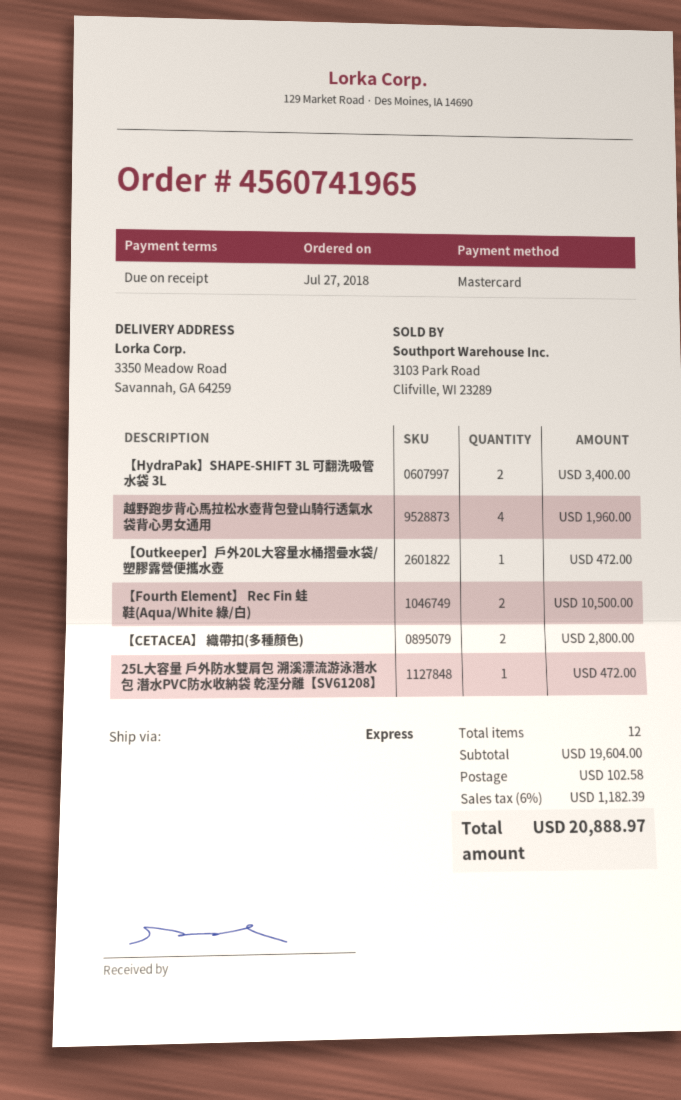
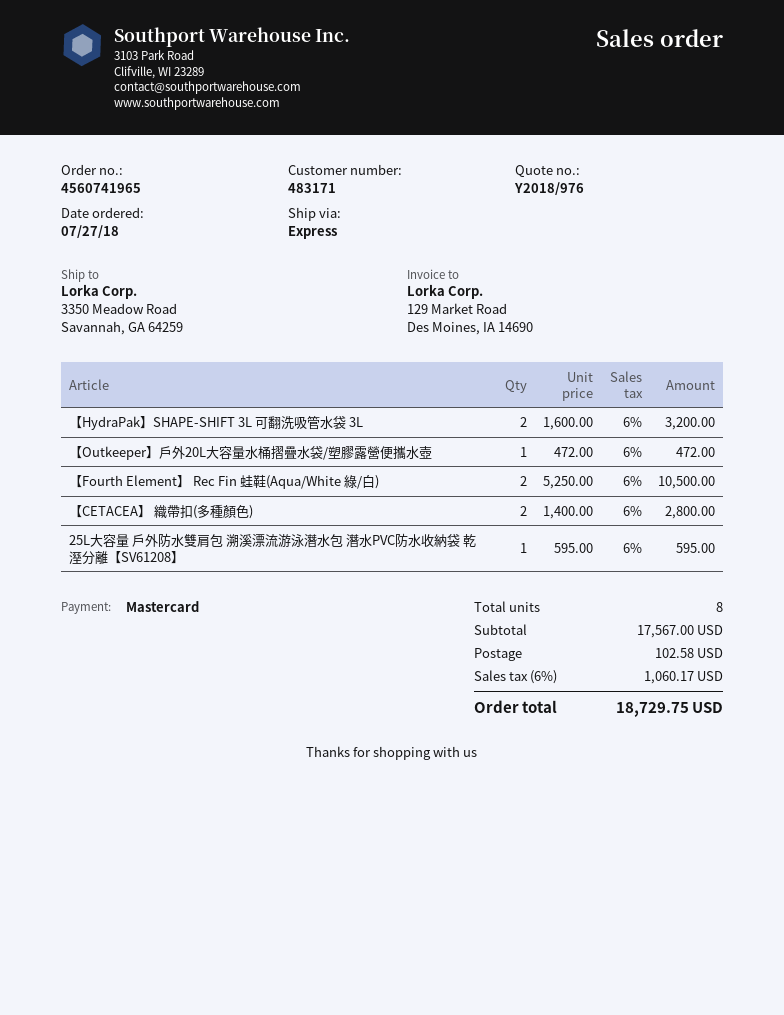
【HydraPak】SHAPE-SHIFT 3L 可翻洗吸管水袋 3L: 2 for 3400.00 -> 2 for 3200.00
越野跑步背心馬拉松水壺背包登山騎行透氣水袋背心男女通用: 4 for 1960.00 -> none
25L大容量 戶外防水雙肩包 溯溪漂流游泳潛水包 潛水PVC防水收納袋 乾溼分離【SV61208】: 1 for 472.00 -> 1 for 595.00
total quantity: 12 -> 8
subtotal: 19604.00 -> 17567.00
tax: 6% = 1182.39 -> 6% = 1060.17
total: 20888.97 -> 18729.75

